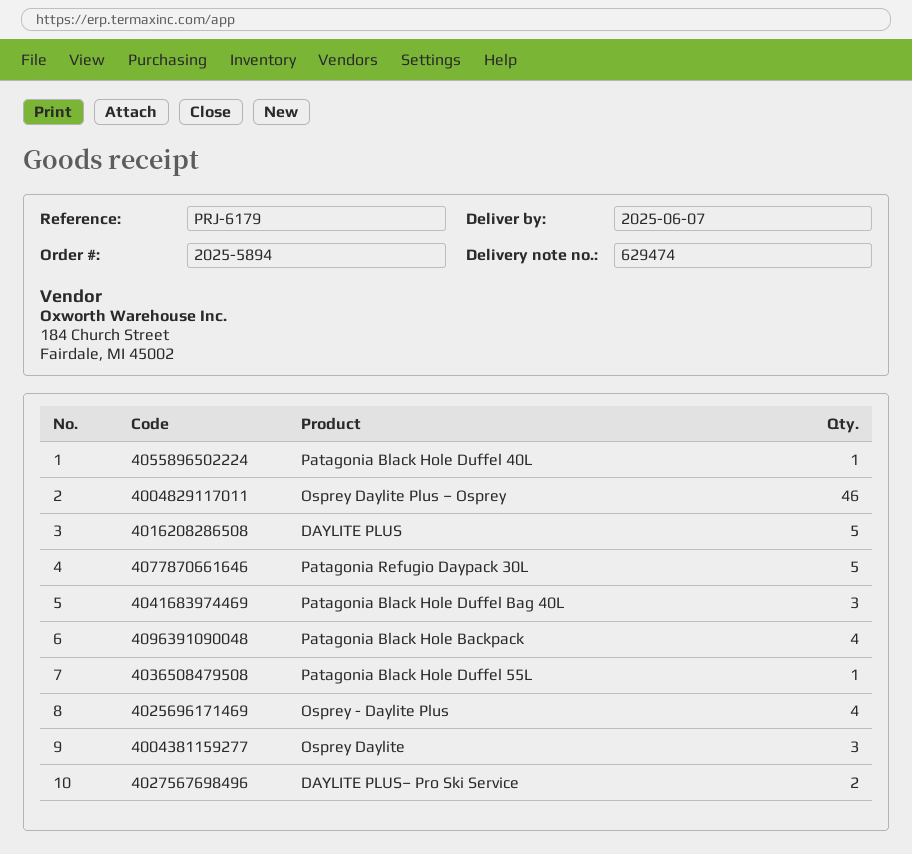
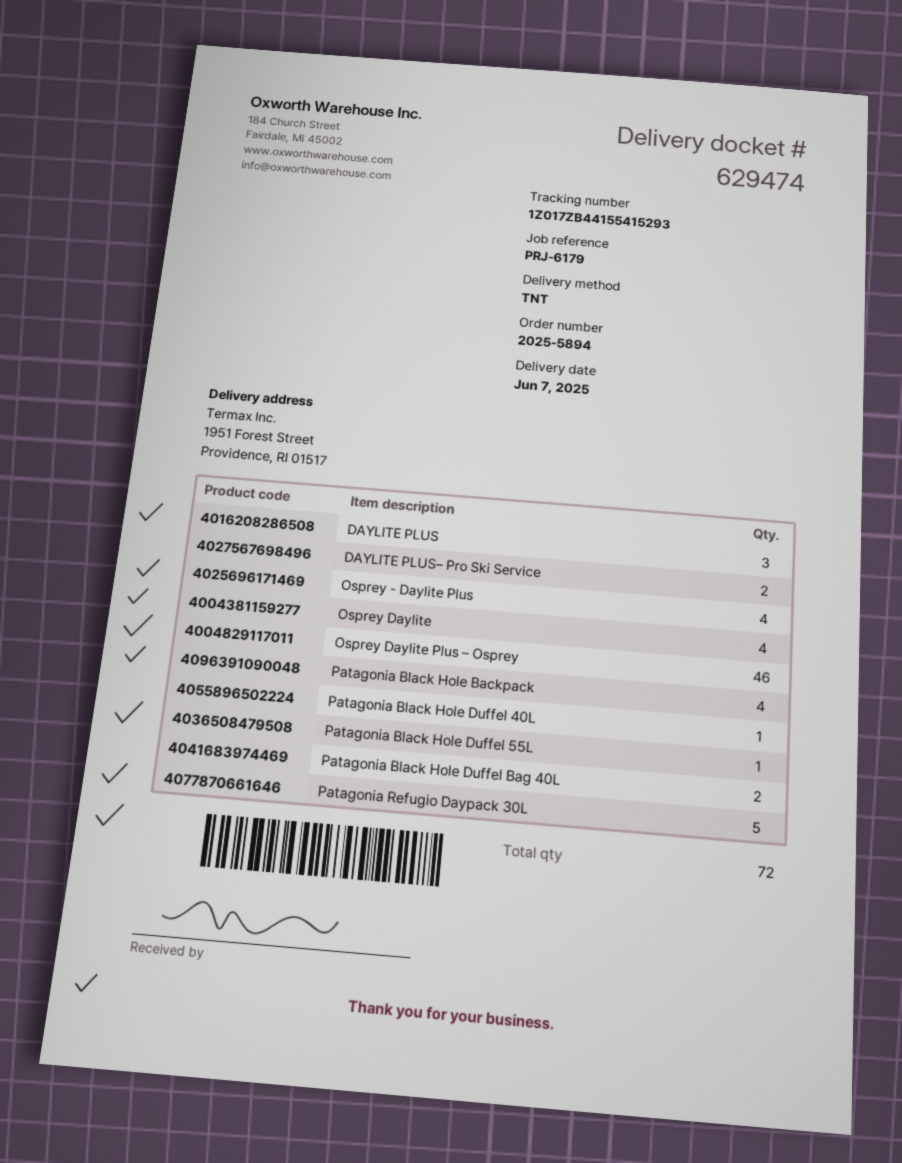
DAYLITE PLUS: 5 -> 3
Patagonia Black Hole Duffel Bag 40L: 3 -> 2
Osprey Daylite: 3 -> 4

